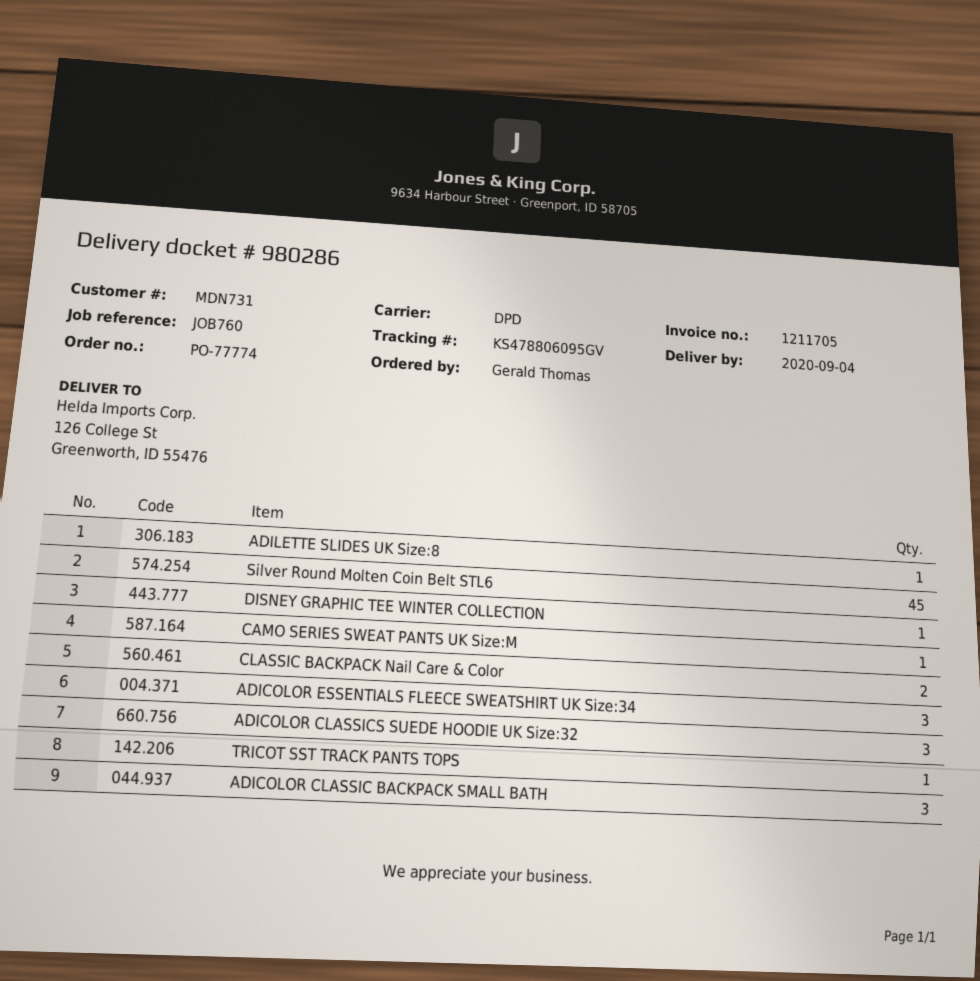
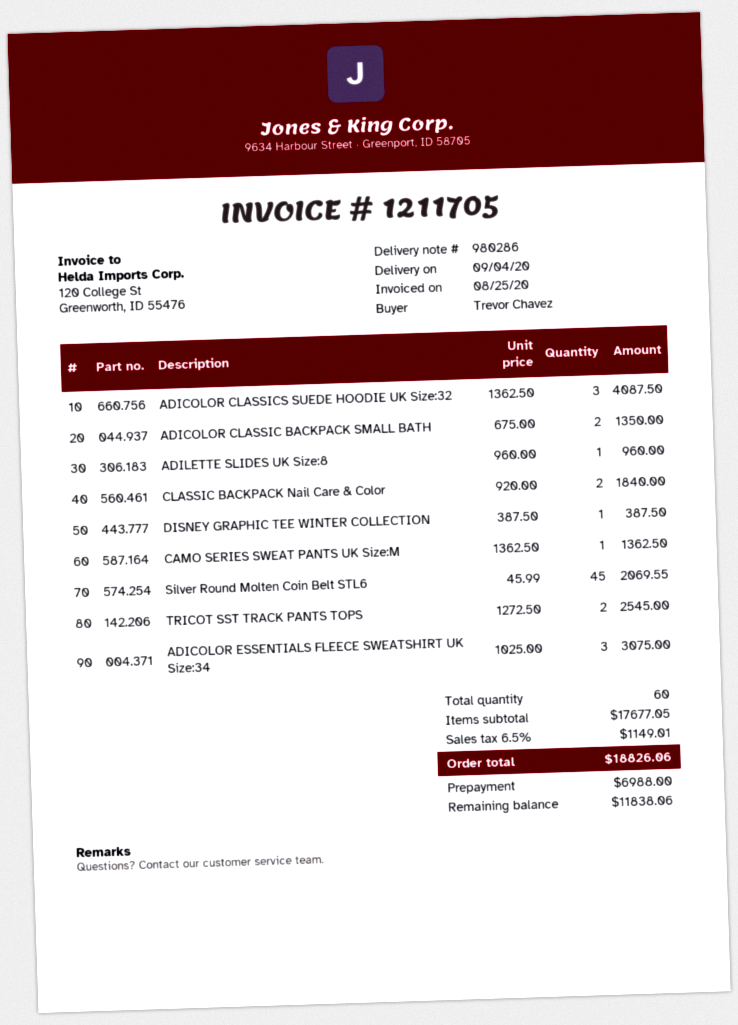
ordered by: Gerald Thomas -> Trevor Chavez
TRICOT SST TRACK PANTS TOPS: 1 -> 2
ADICOLOR CLASSIC BACKPACK SMALL BATH: 3 -> 2

